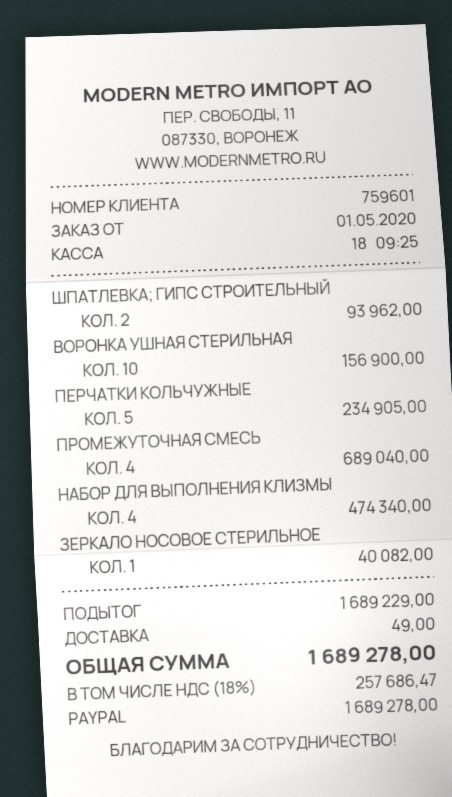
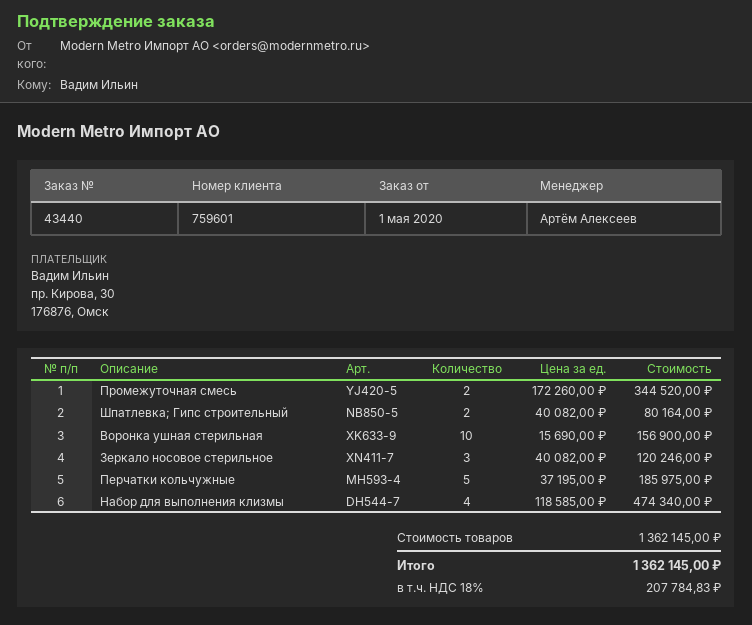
ШПАТЛЕВКА; ГИПС СТРОИТЕЛЬНЫЙ: 2 for 93962.00 -> 2 for 80164.00
ПЕРЧАТКИ КОЛЬЧУЖНЫЕ: 5 for 234905.00 -> 5 for 185975.00
ПРОМЕЖУТОЧНАЯ СМЕСЬ: 4 for 689040.00 -> 2 for 344520.00
ЗЕРКАЛО НОСОВОЕ СТЕРИЛЬНОЕ: 1 for 40082.00 -> 3 for 120246.00
subtotal: 1689229.00 -> 1362145.00
shipping: 49.00 -> none
tax: 18% = 257686.47 -> 18% = 207784.83
total: 1689278.00 -> 1362145.00

